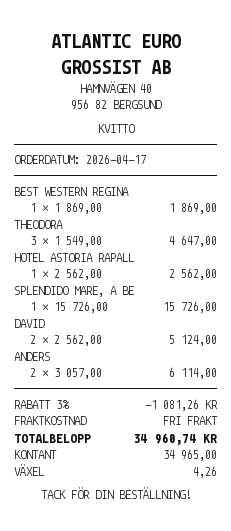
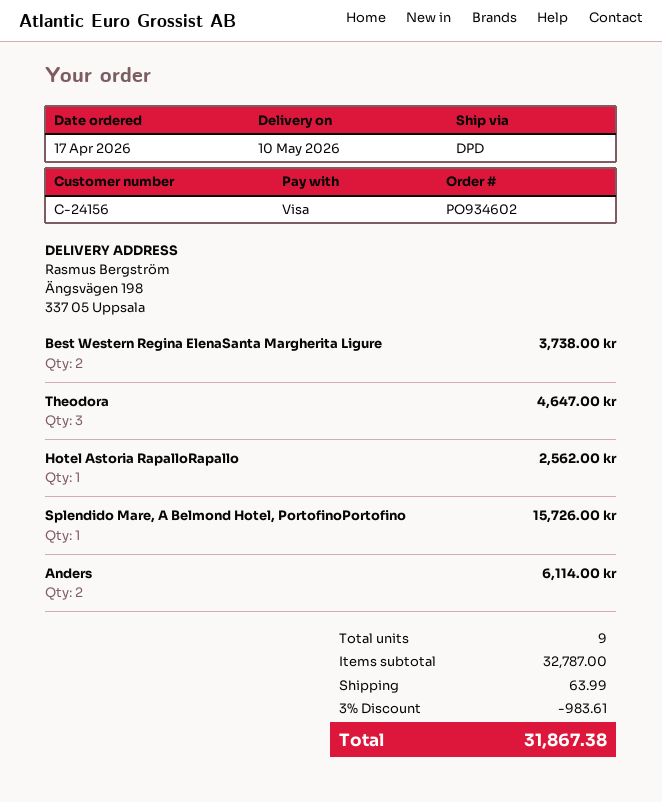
payment method: cash -> Visa
BEST WESTERN REGINA: 1 for 1869.00 -> 2 for 3738.00
DAVID: 2 for 5124.00 -> none
discount: 3% = 1081.26 -> 3% = 983.61
shipping: 0.00 -> 63.99
total: 34960.74 -> 31867.38

